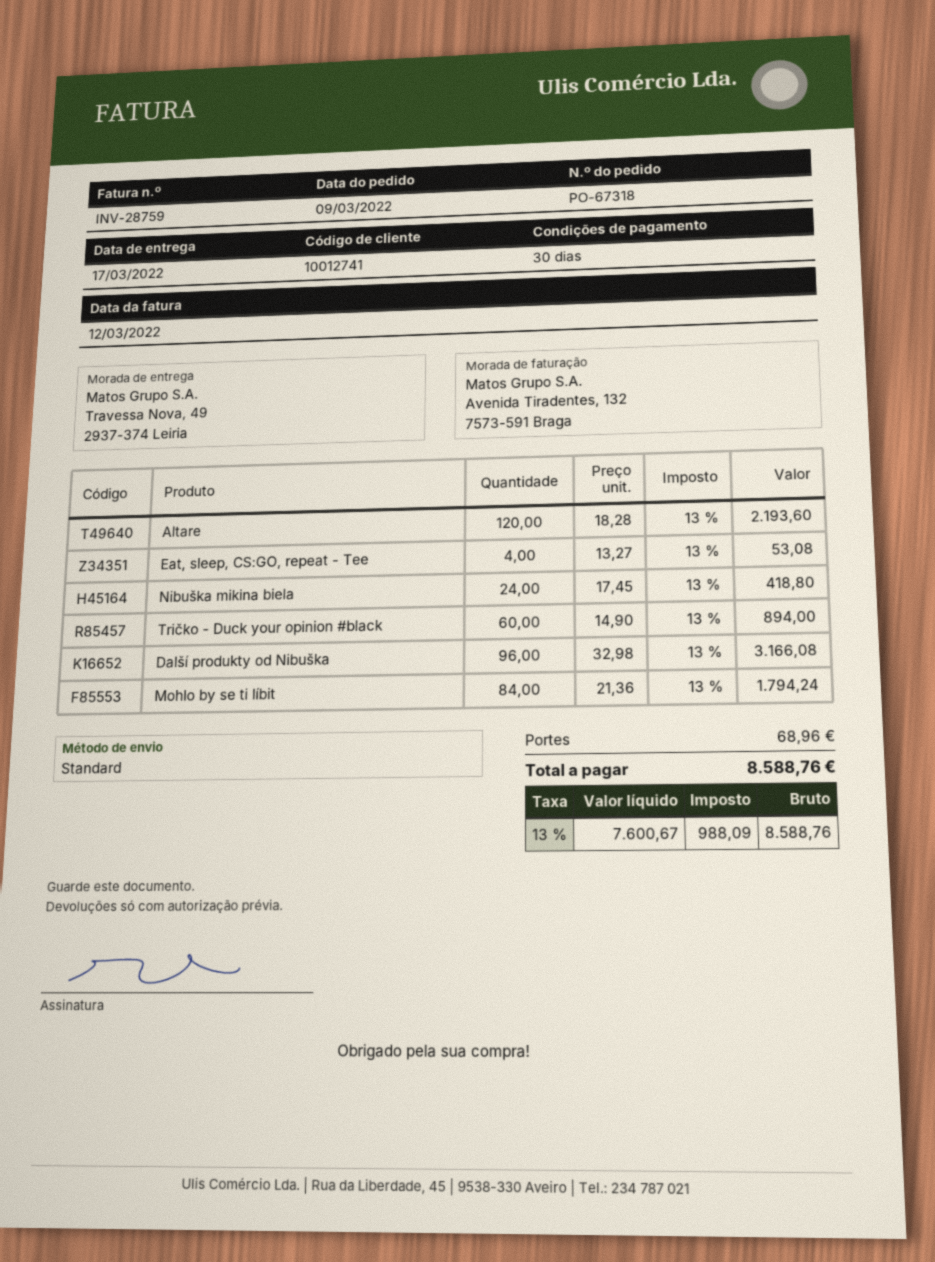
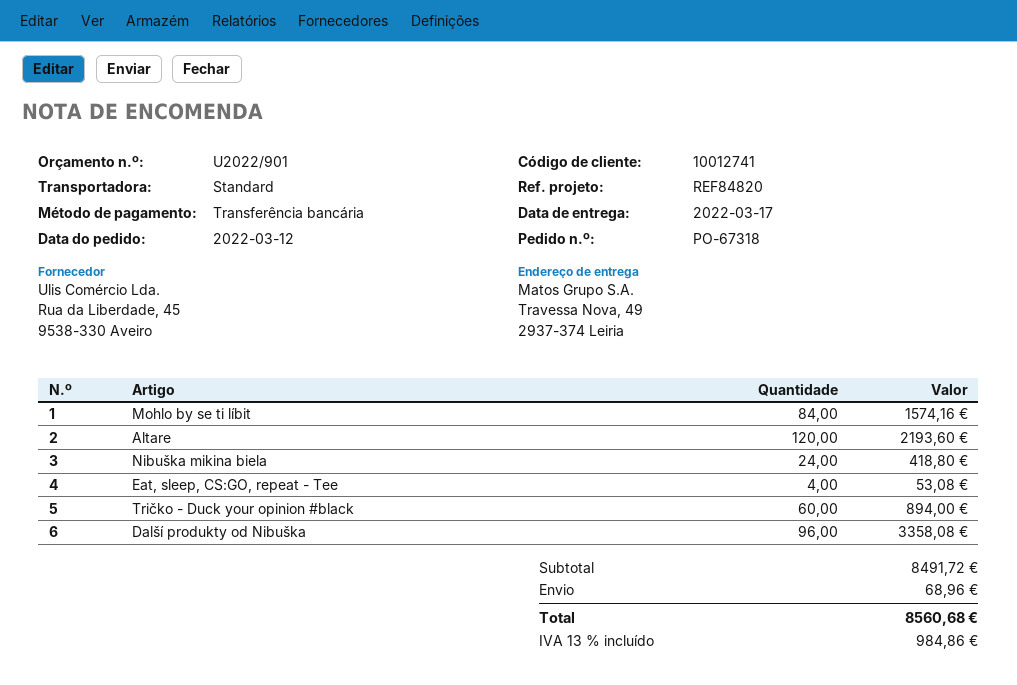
order date: 2022-03-09 -> 2022-03-12
Další produkty od Nibuška: 96 for 3166.08 -> 96 for 3358.08
Mohlo by se ti líbit: 84 for 1794.24 -> 84 for 1574.16
tax: 13% = 988.09 -> 13% = 984.86
total: 8588.76 -> 8560.68

